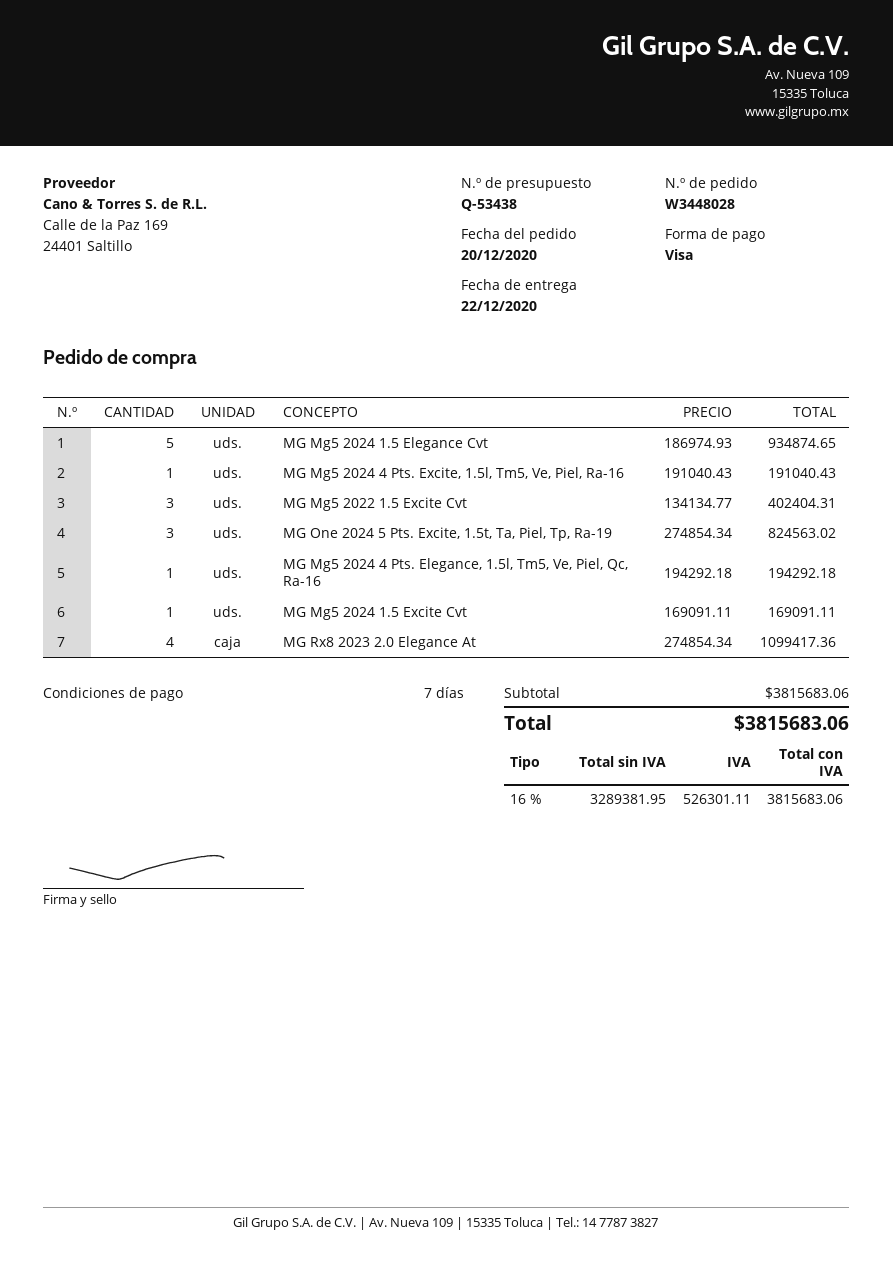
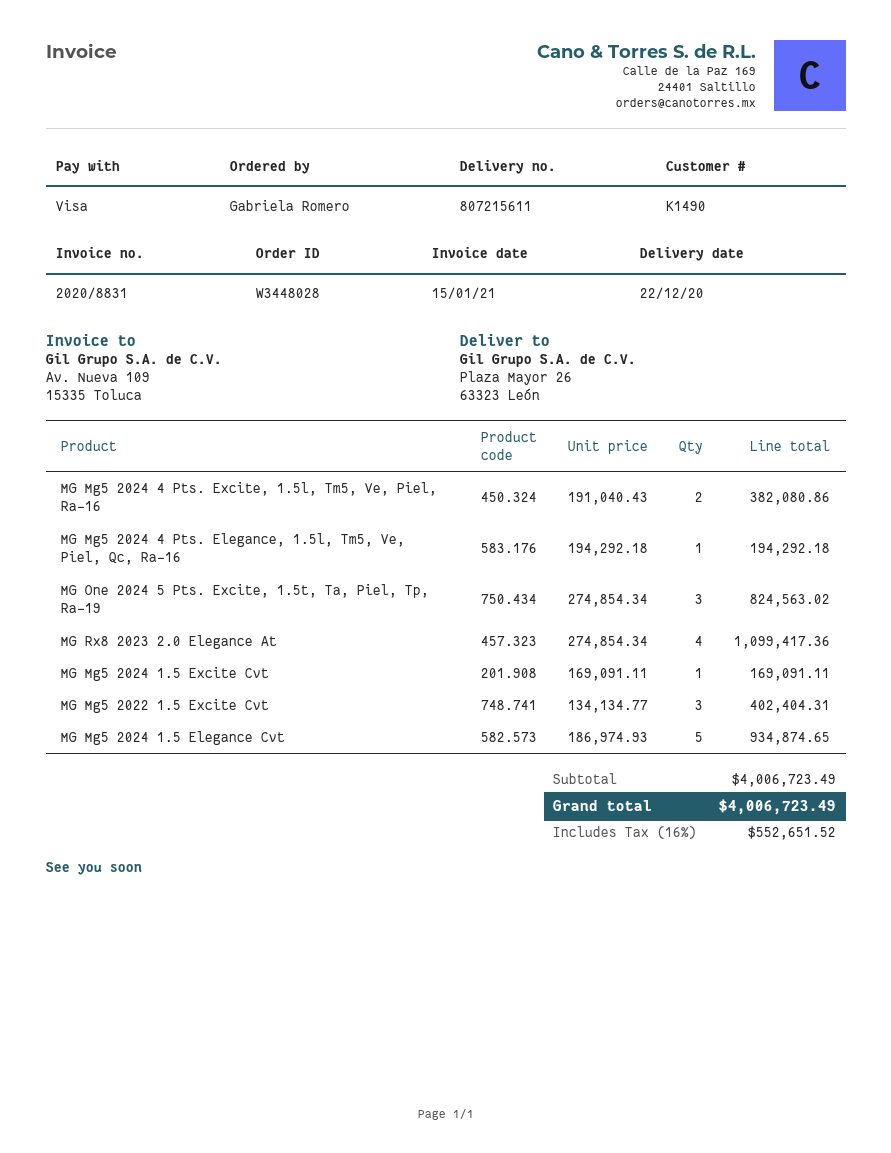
MG Mg5 2024 4 Pts. Excite, 1.5l, Tm5, Ve, Piel, Ra-16: 1 x 191040.43 = 191040.43 -> 2 x 191040.43 = 382080.86
subtotal: 3815683.06 -> 4006723.49
tax: 16% = 526301.11 -> 16% = 552651.52
total: 3815683.06 -> 4006723.49

